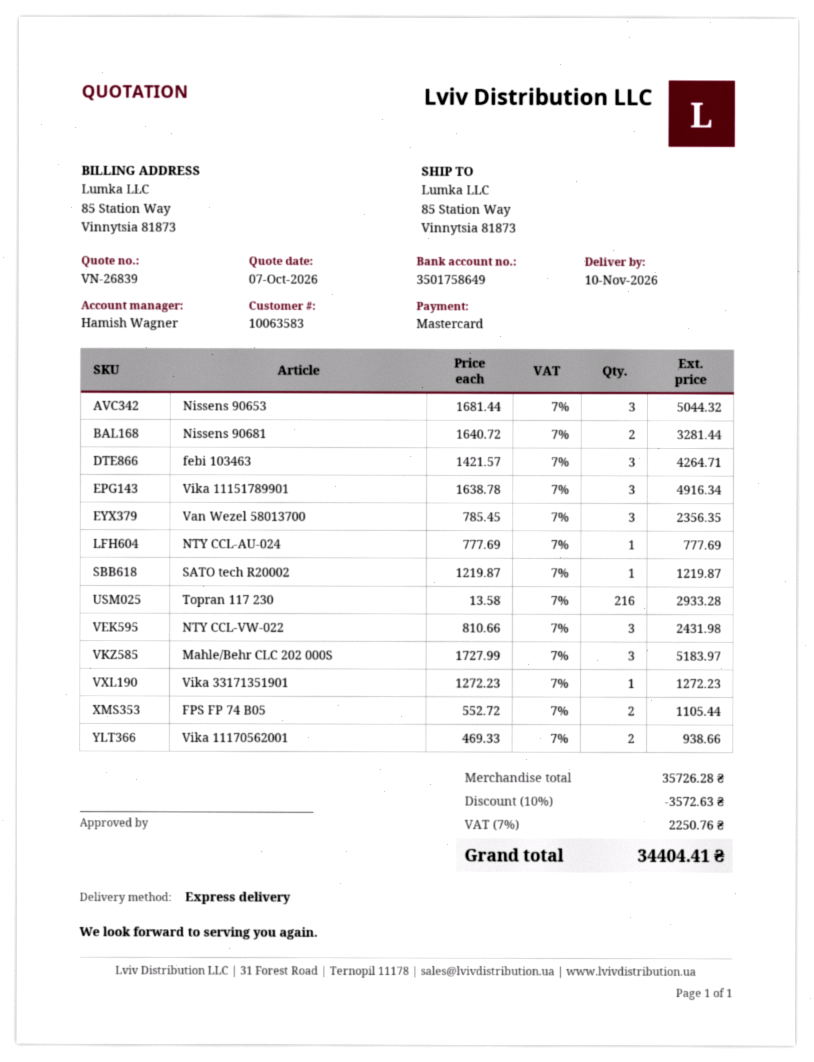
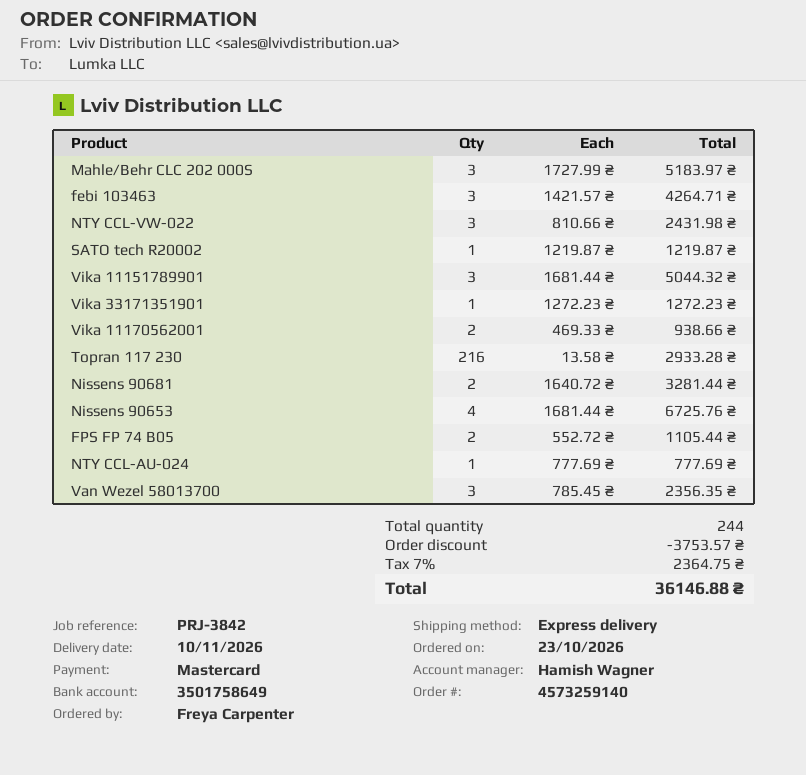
Nissens 90653: 3 x 1681.44 = 5044.32 -> 4 x 1681.44 = 6725.76
Vika 11151789901: 3 x 1638.78 = 4916.34 -> 3 x 1681.44 = 5044.32
discount: 3572.63 -> 3753.57
tax: 7% = 2250.76 -> 7% = 2364.75
total: 34404.41 -> 36146.88

